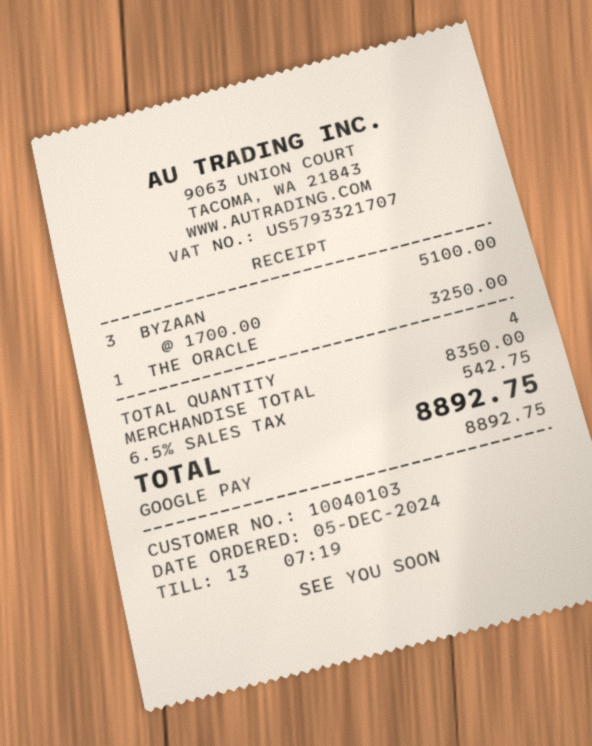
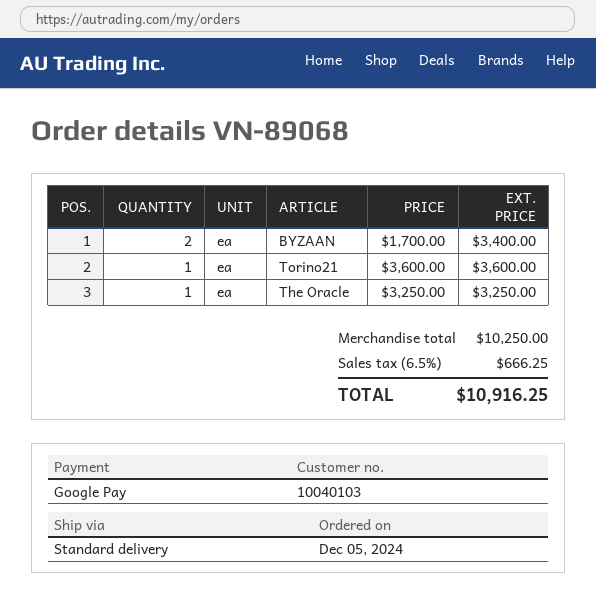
BYZAAN: 3 x 1700.00 = 5100.00 -> 2 x 1700.00 = 3400.00
Torino21: none -> 1 x 3600.00 = 3600.00
subtotal: 8350.00 -> 10250.00
tax: 6.5% = 542.75 -> 6.5% = 666.25
total: 8892.75 -> 10916.25

